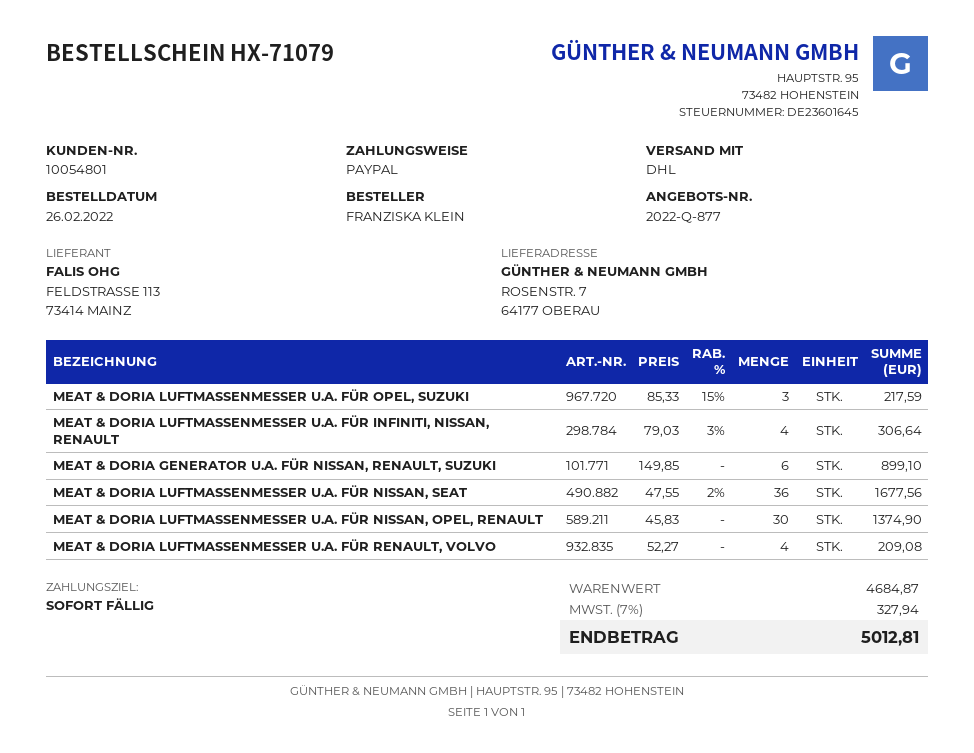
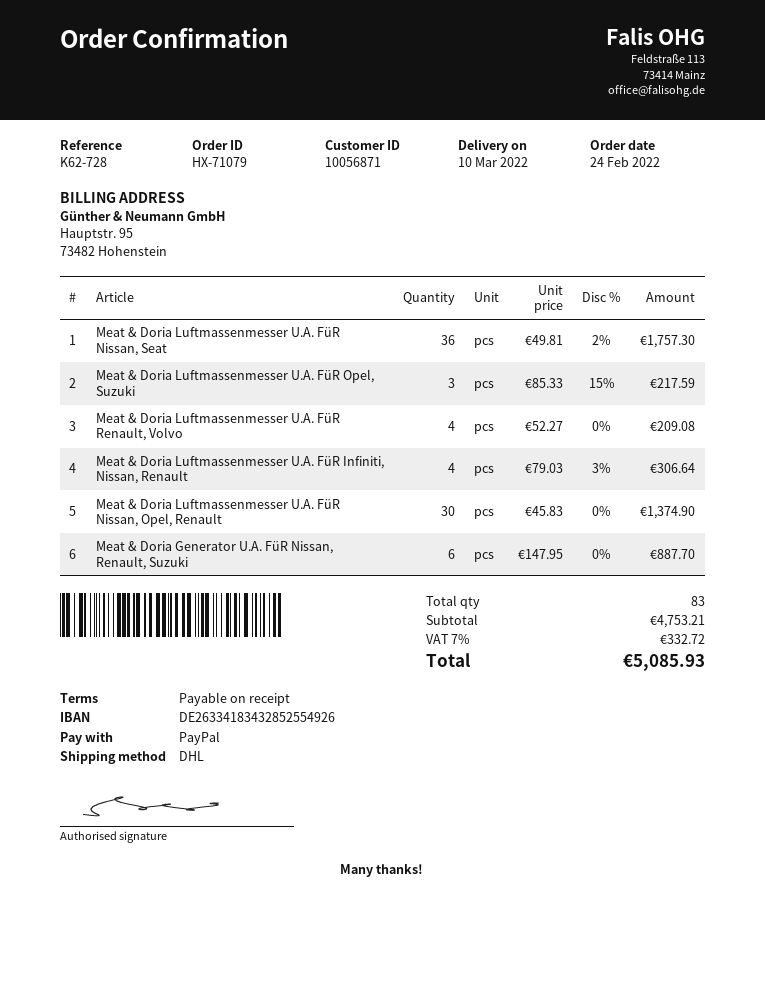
order date: 2022-02-26 -> 2022-02-24
customer number: 10054801 -> 10056871
MEAT & DORIA GENERATOR U.A. FÜR NISSAN, RENAULT, SUZUKI: 6 x 149.85 = 899.10 -> 6 x 147.95 = 887.70
MEAT & DORIA LUFTMASSENMESSER U.A. FÜR NISSAN, SEAT: 36 x 47.55 - 2% = 1677.56 -> 36 x 49.81 - 2% = 1757.30
subtotal: 4684.87 -> 4753.21
tax: 7% = 327.94 -> 7% = 332.72
total: 5012.81 -> 5085.93

